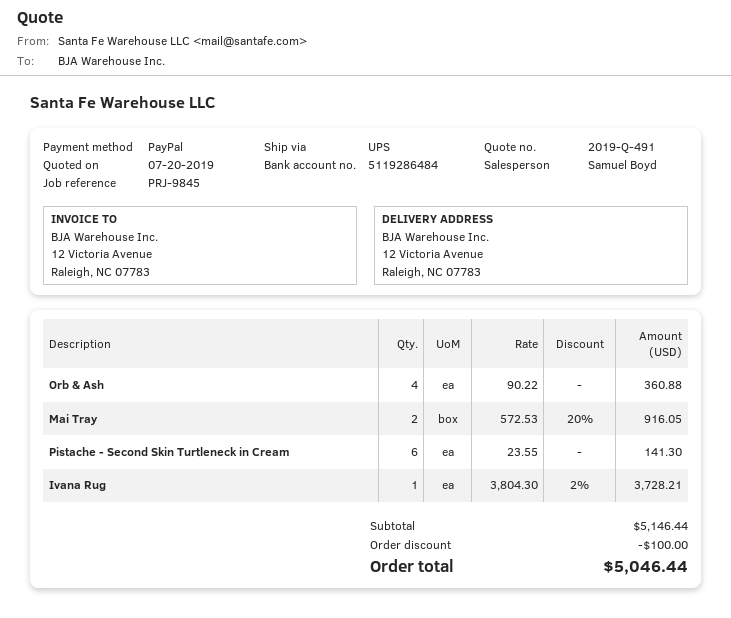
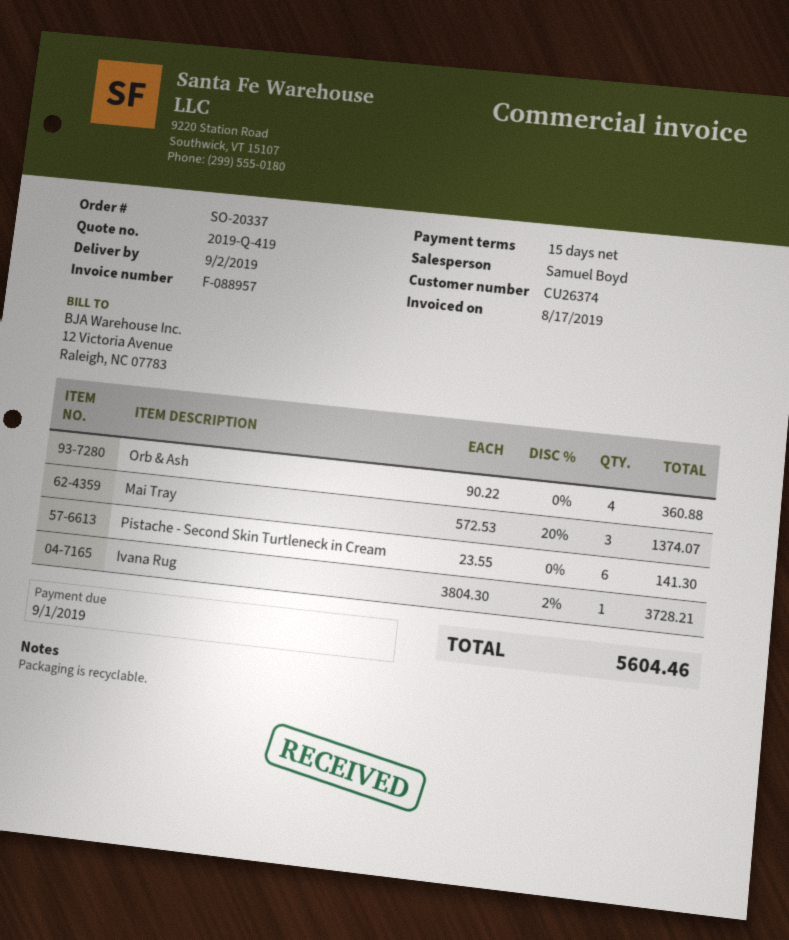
quote number: 2019-Q-491 -> 2019-Q-419
Mai Tray: 2 x 572.53 - 20% = 916.05 -> 3 x 572.53 - 20% = 1374.07
discount: 100.00 -> none
total: 5046.44 -> 5604.46

